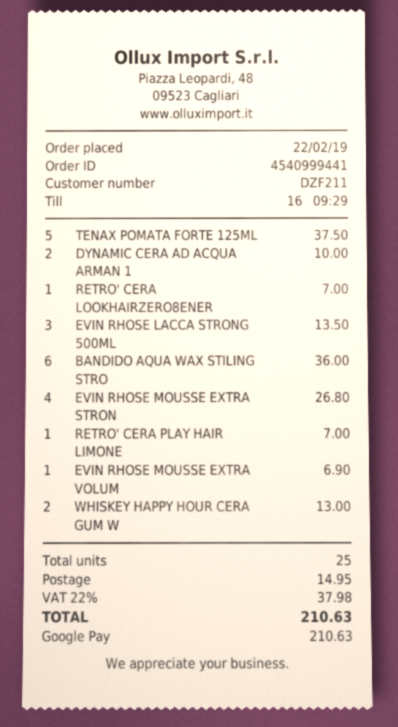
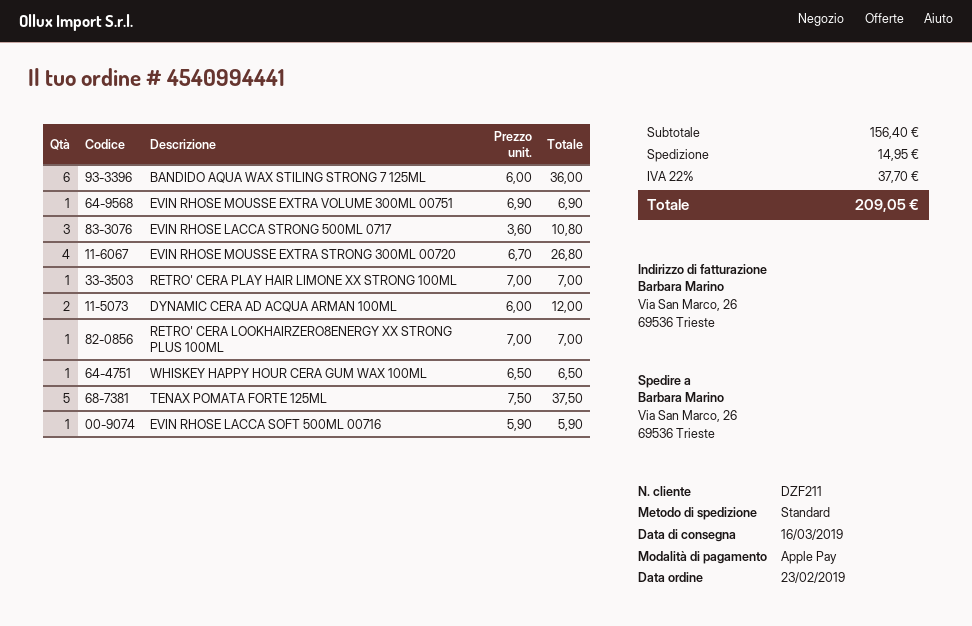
order number: 4540999441 -> 4540994441
order date: 2019-02-22 -> 2019-02-23
payment method: Google Pay -> Apple Pay
DYNAMIC CERA AD ACQUA ARMAN 1: 2 for 10.00 -> 2 for 12.00
EVIN RHOSE LACCA STRONG 500ML: 3 for 13.50 -> 3 for 10.80
WHISKEY HAPPY HOUR CERA GUM W: 2 for 13.00 -> 1 for 6.50
EVIN RHOSE LACCA SOFT 500ML 00716: none -> 1 for 5.90
tax: 22% = 37.98 -> 22% = 37.70
total: 210.63 -> 209.05

